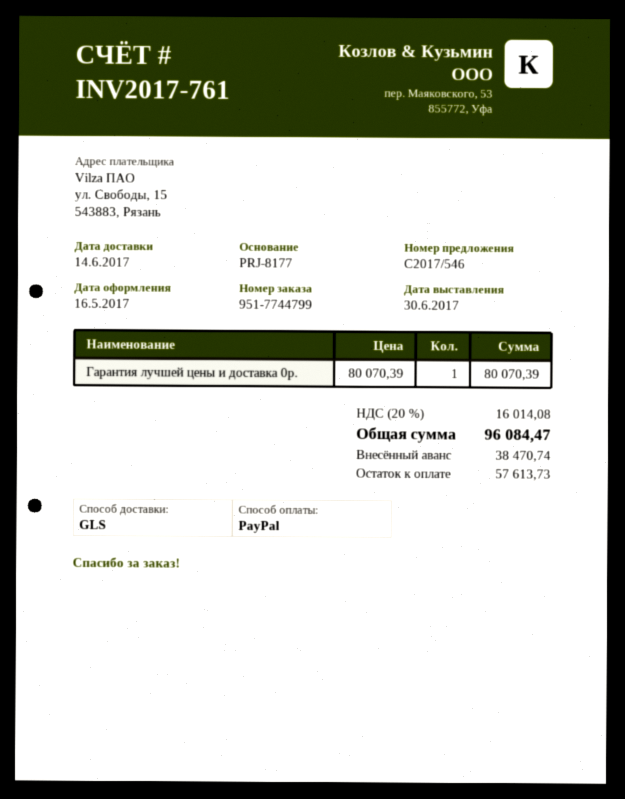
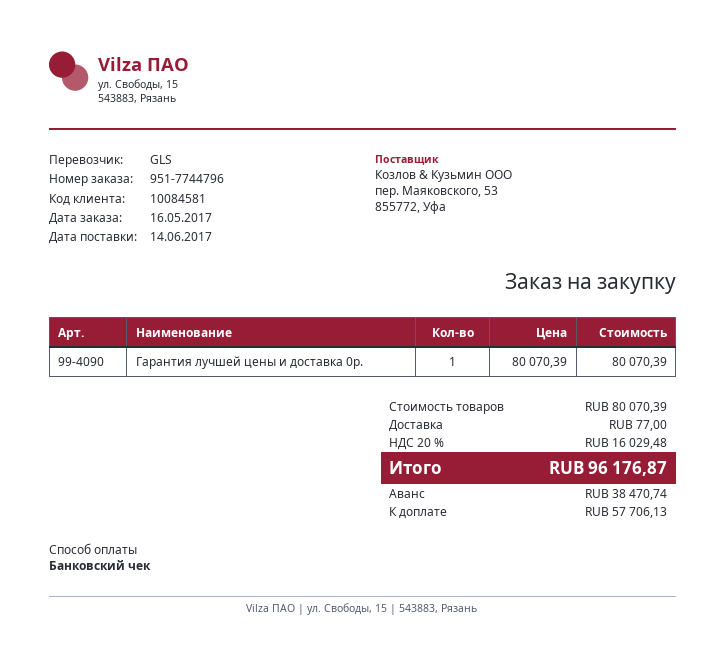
order number: 951-7744799 -> 951-7744796
payment method: PayPal -> cheque
shipping: none -> 77.00
tax: 20% = 16014.08 -> 20% = 16029.48
total: 96084.47 -> 96176.87
balance: 57613.73 -> 57706.13

